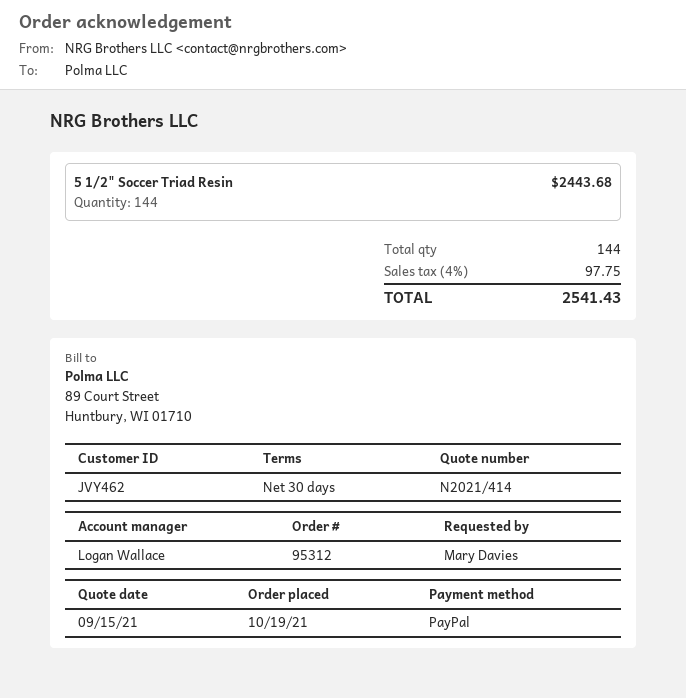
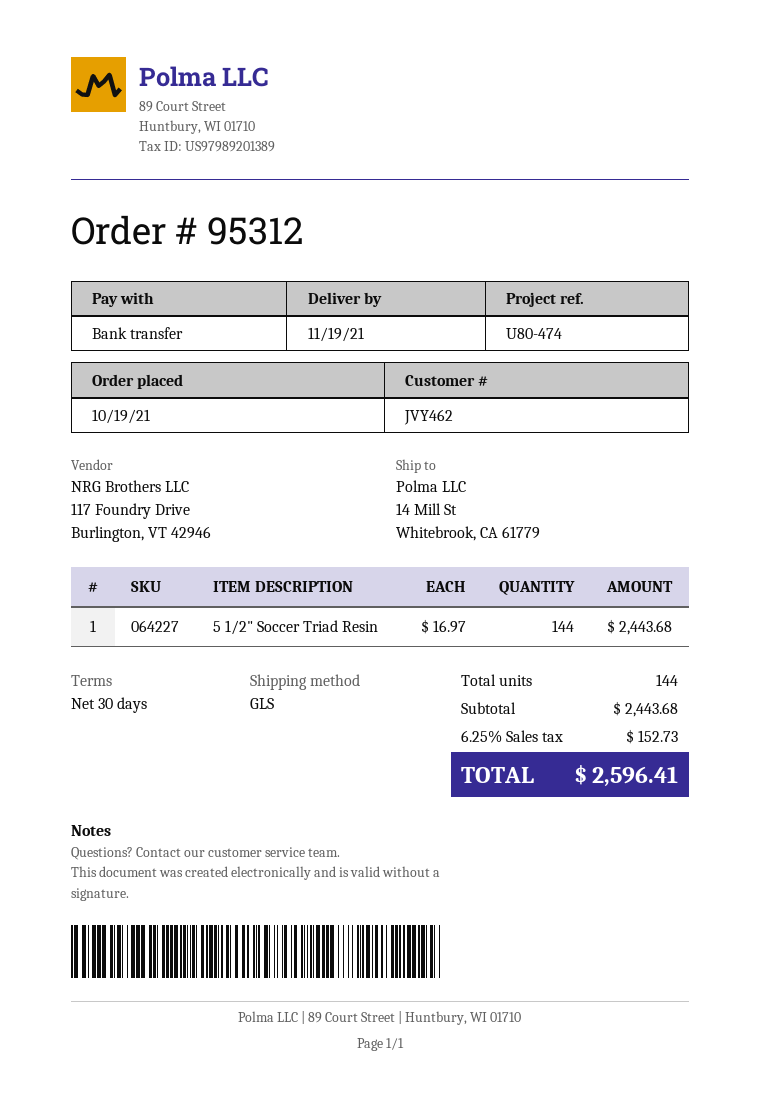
payment method: PayPal -> bank transfer
tax: 4% = 97.75 -> 6.25% = 152.73
total: 2541.43 -> 2596.41

